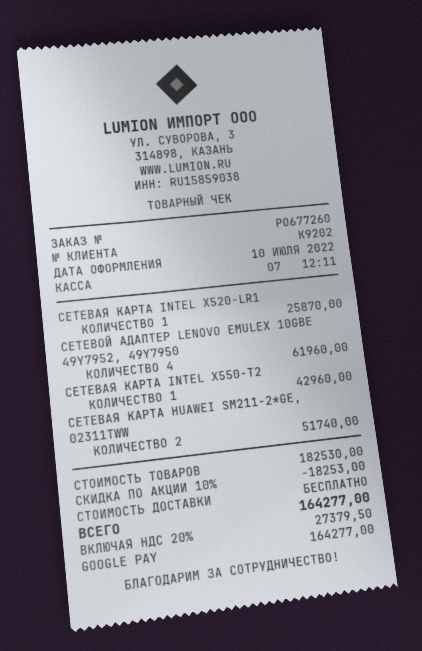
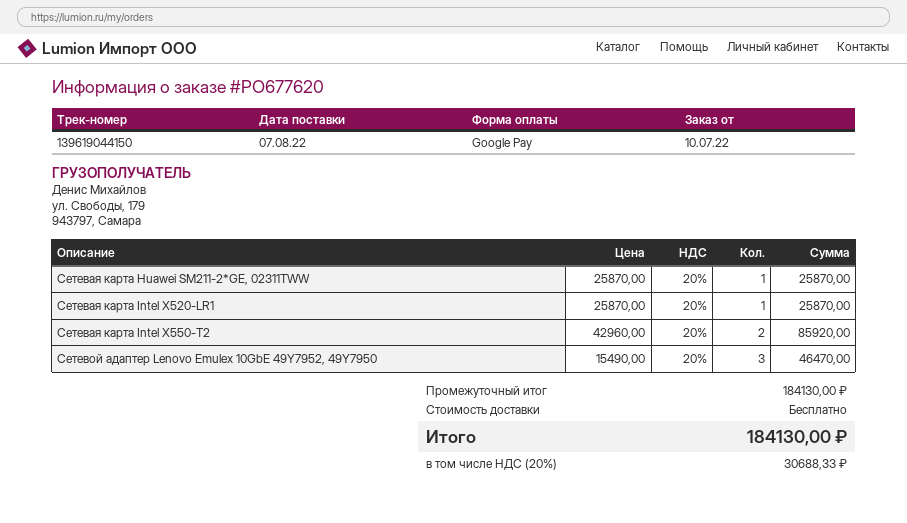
order number: PO677260 -> PO677620
СЕТЕВОЙ АДАПТЕР LENOVO EMULEX 10GBE 49Y7952, 49Y7950: 4 for 61960.00 -> 3 for 46470.00
СЕТЕВАЯ КАРТА INTEL X550-T2: 1 for 42960.00 -> 2 for 85920.00
СЕТЕВАЯ КАРТА HUAWEI SM211-2*GE, 02311TWW: 2 for 51740.00 -> 1 for 25870.00
subtotal: 182530.00 -> 184130.00
discount: 10% = 18253.00 -> none
tax: 20% = 27379.50 -> 20% = 30688.33
total: 164277.00 -> 184130.00

